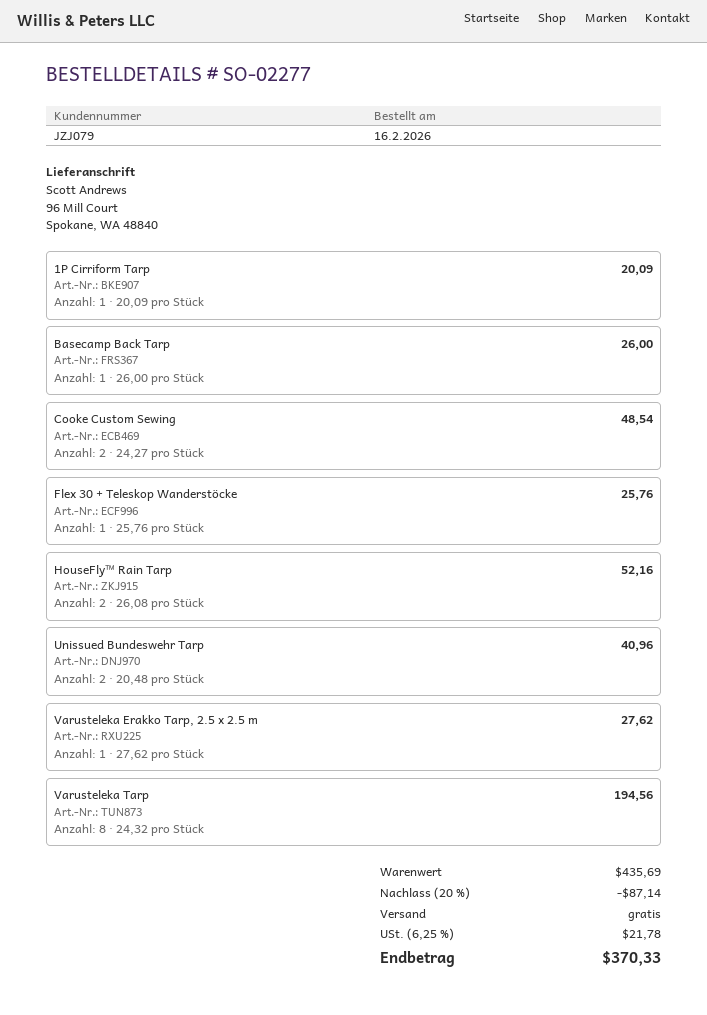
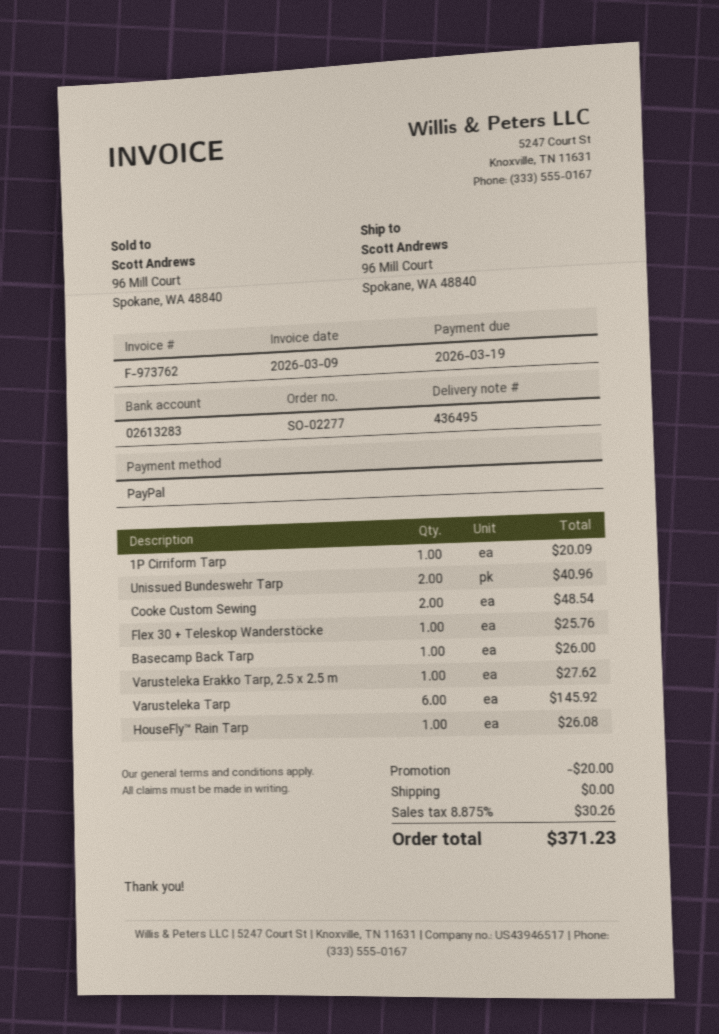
HouseFly™ Rain Tarp: 2 for 52.16 -> 1 for 26.08
Varusteleka Tarp: 8 for 194.56 -> 6 for 145.92
discount: 87.14 -> 20.00
tax: 6.25% = 21.78 -> 8.875% = 30.26
total: 370.33 -> 371.23

